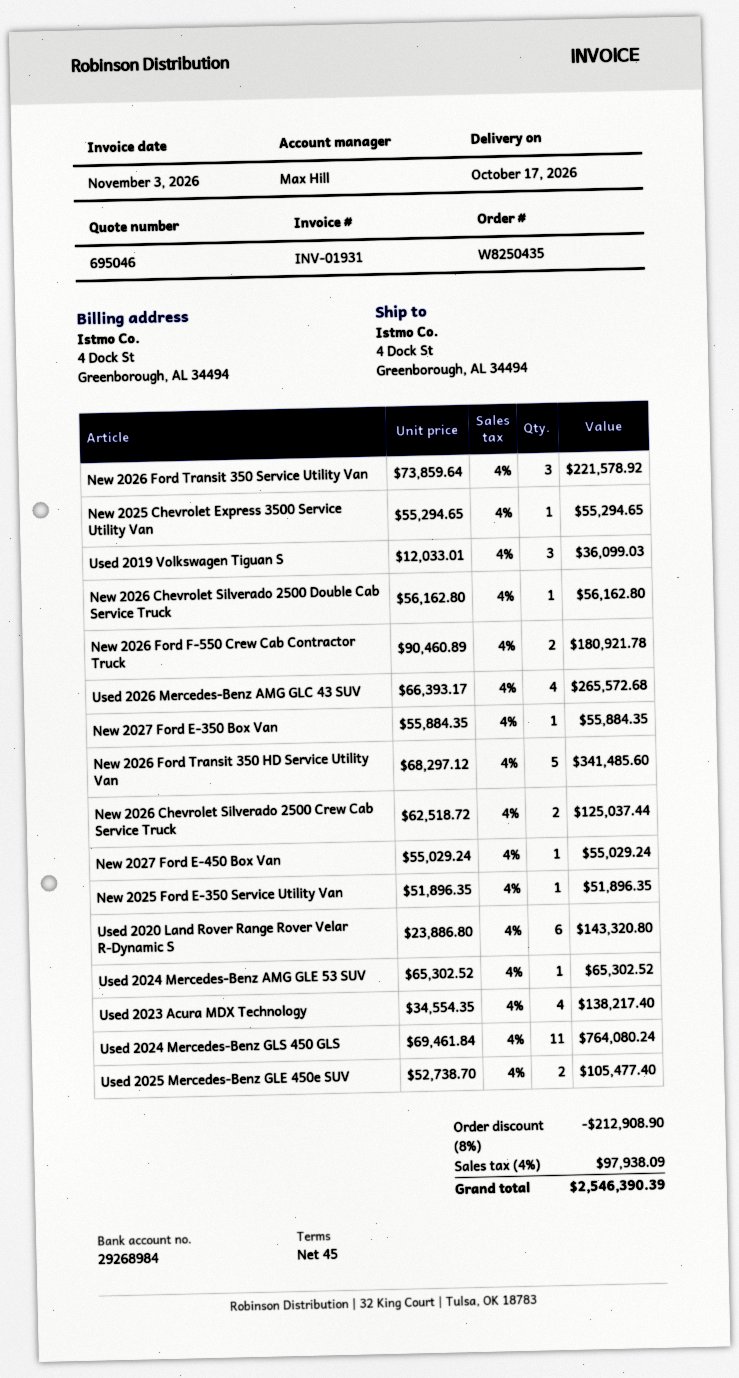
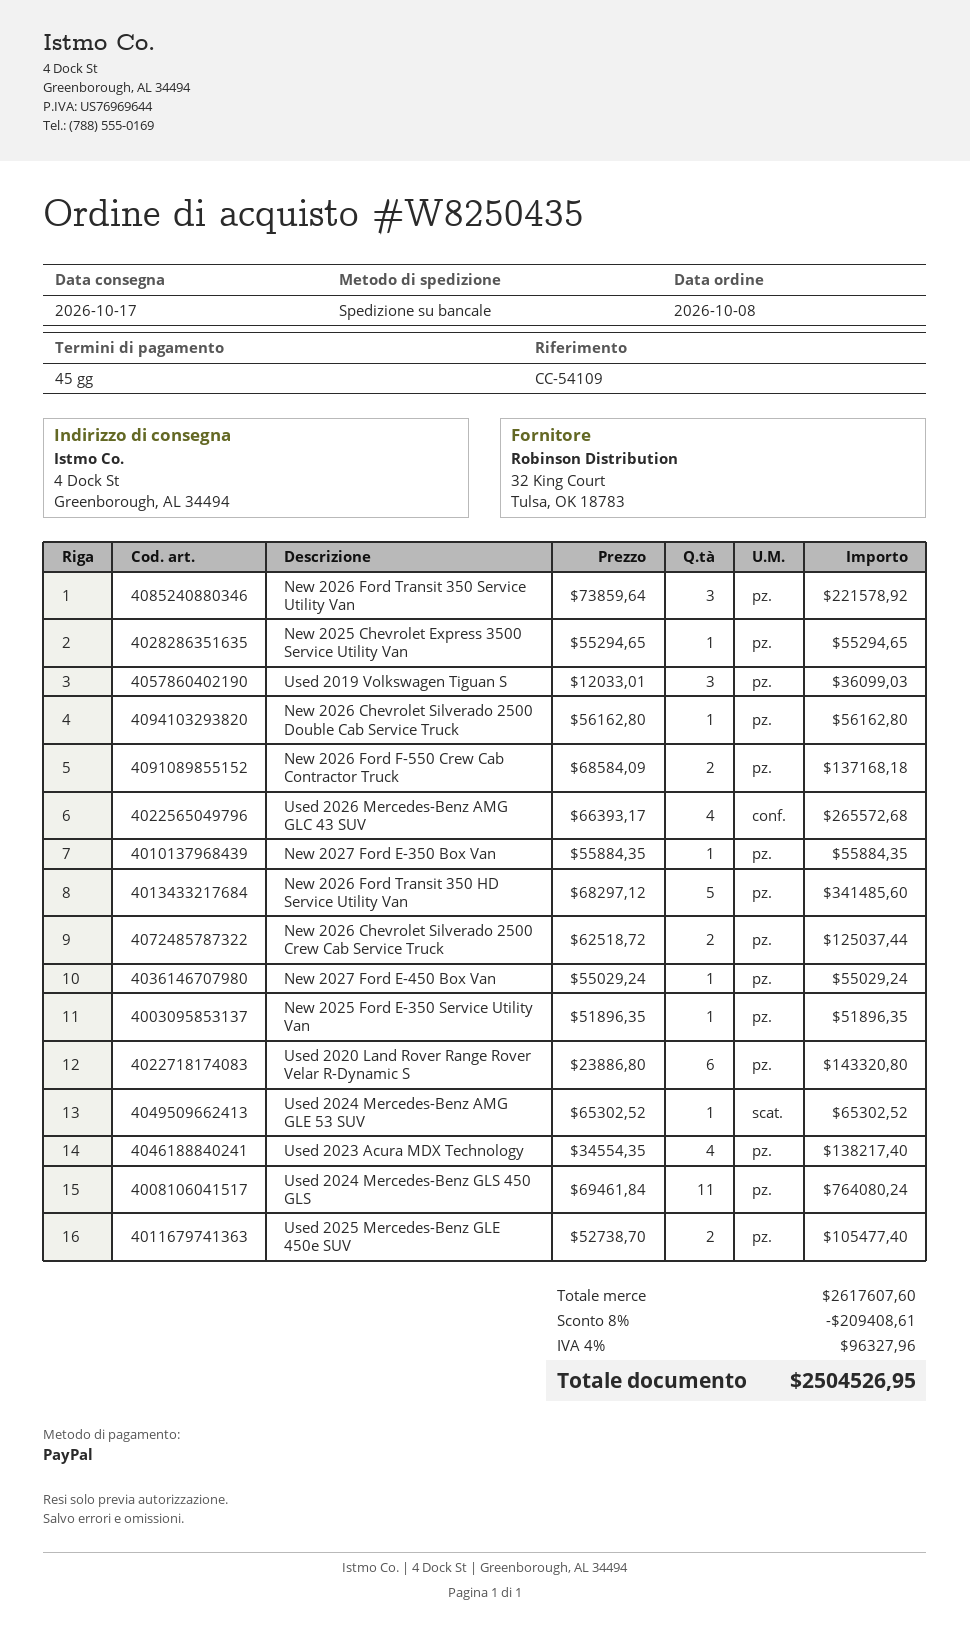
New 2026 Ford F-550 Crew Cab Contractor Truck: 2 x 90460.89 = 180921.78 -> 2 x 68584.09 = 137168.18
discount: 8% = 212908.90 -> 8% = 209408.61
tax: 4% = 97938.09 -> 4% = 96327.96
total: 2546390.39 -> 2504526.95

